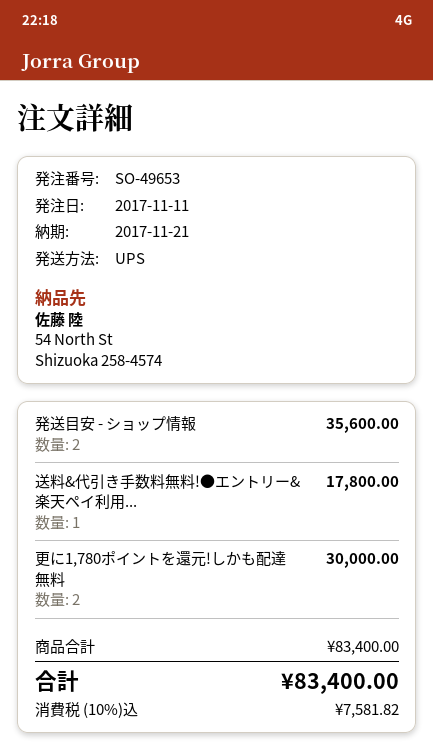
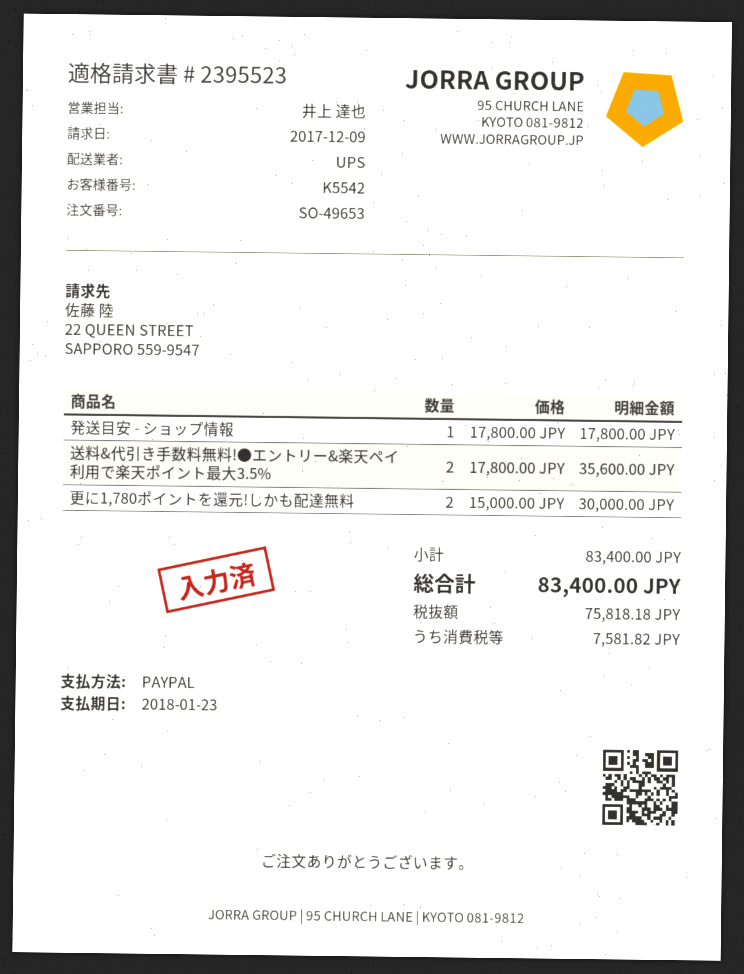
発送目安 - ショップ情報: 2 for 35600.00 -> 1 for 17800.00
送料&代引き手数料無料!●エントリー&楽天ペイ利用...: 1 for 17800.00 -> 2 for 35600.00

